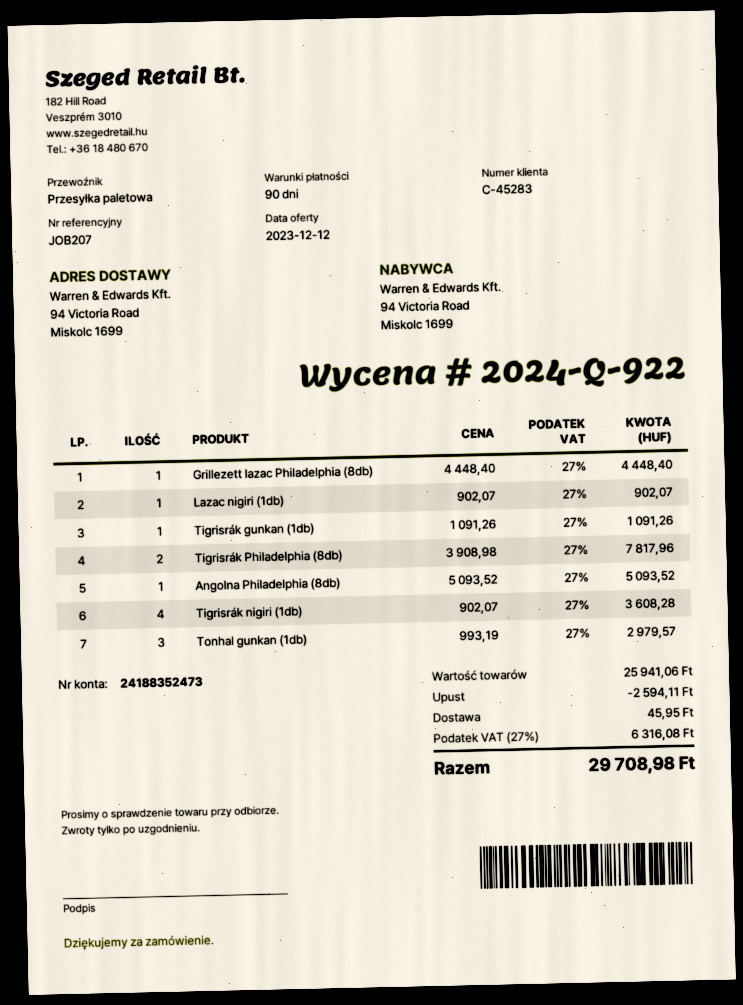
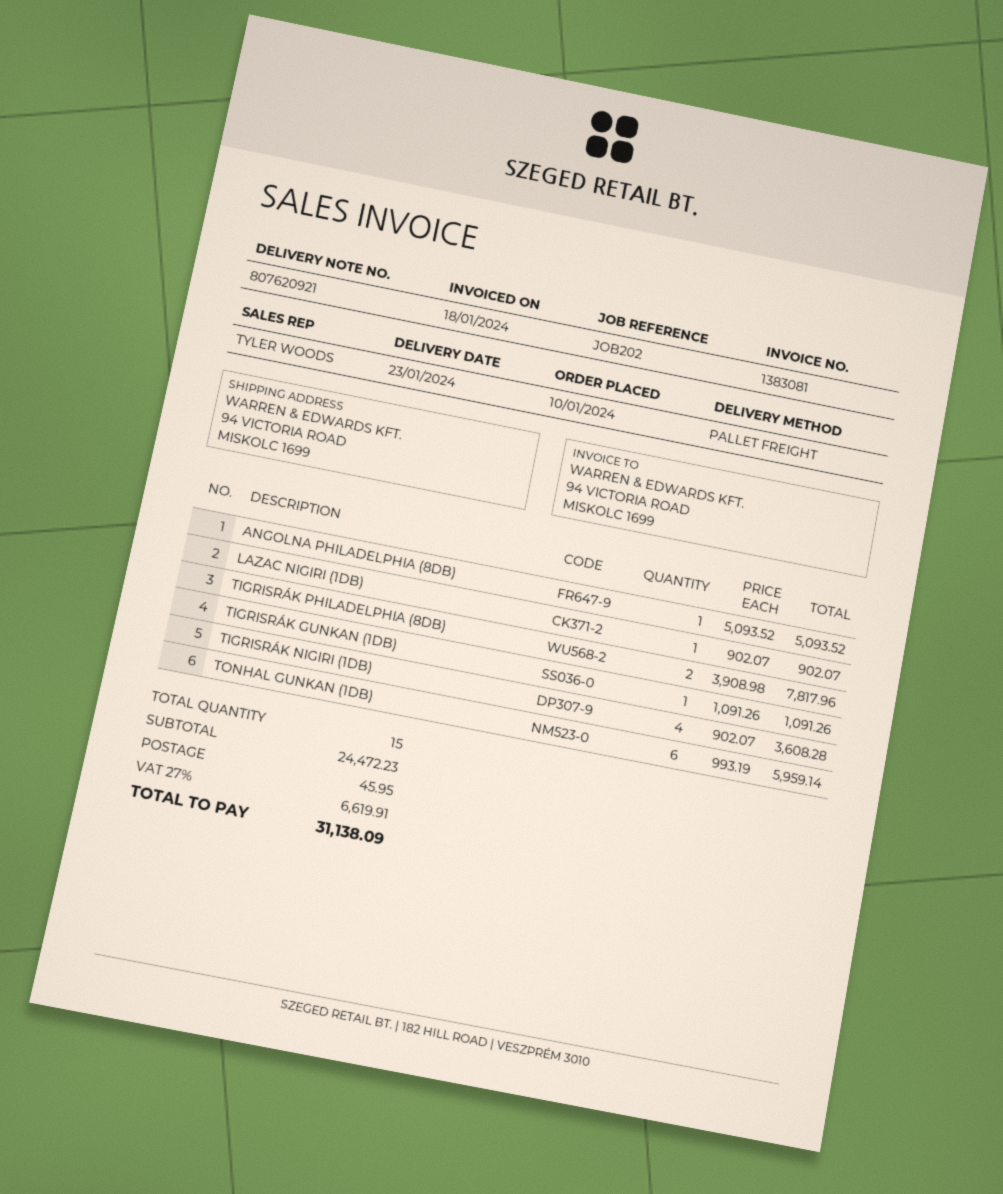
reference: JOB207 -> JOB202
Grillezett lazac Philadelphia (8db): 1 x 4448.40 = 4448.40 -> none
Tonhal gunkan (1db): 3 x 993.19 = 2979.57 -> 6 x 993.19 = 5959.14
subtotal: 25941.06 -> 24472.23
discount: 2594.11 -> none
tax: 27% = 6316.08 -> 27% = 6619.91
total: 29708.98 -> 31138.09

